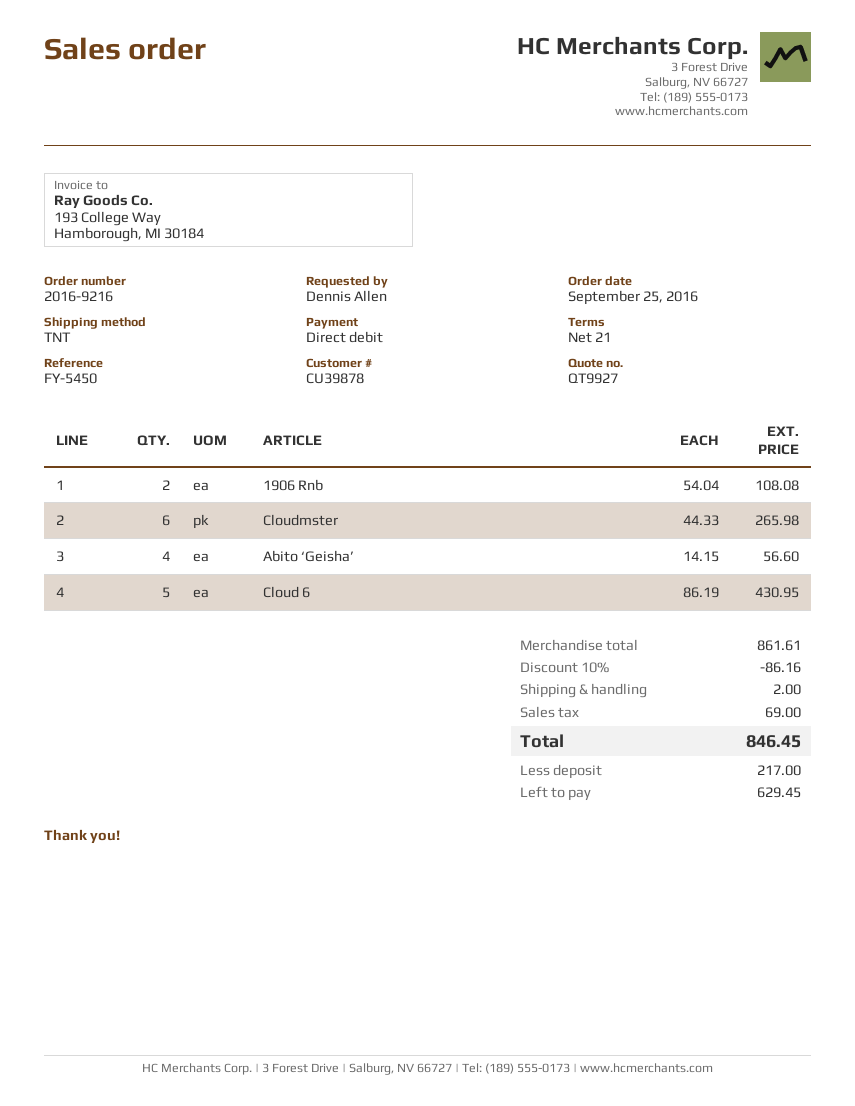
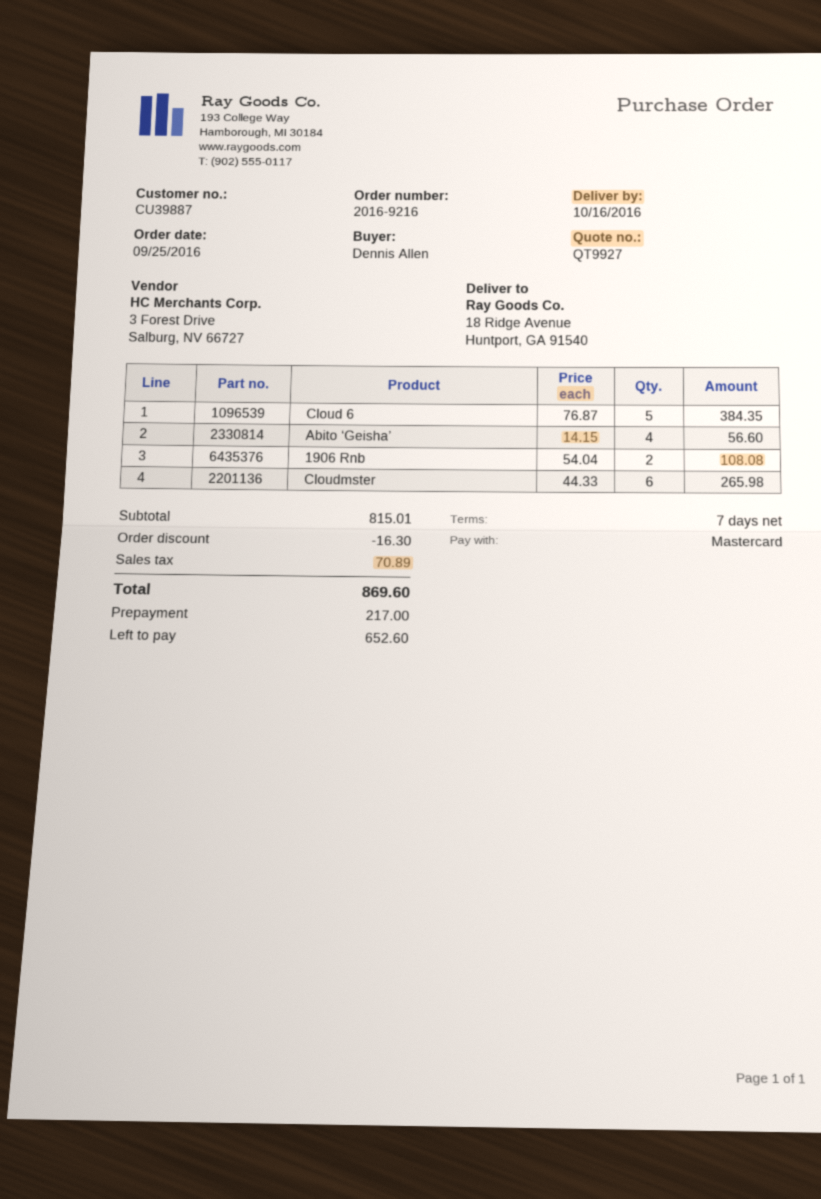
payment terms: 21 days -> 7 days
customer number: CU39878 -> CU39887
payment method: direct debit -> Mastercard
Cloud 6: 5 x 86.19 = 430.95 -> 5 x 76.87 = 384.35
subtotal: 861.61 -> 815.01
discount: 86.16 -> 16.30
shipping: 2.00 -> none
tax: 69.00 -> 70.89
total: 846.45 -> 869.60
balance: 629.45 -> 652.60

